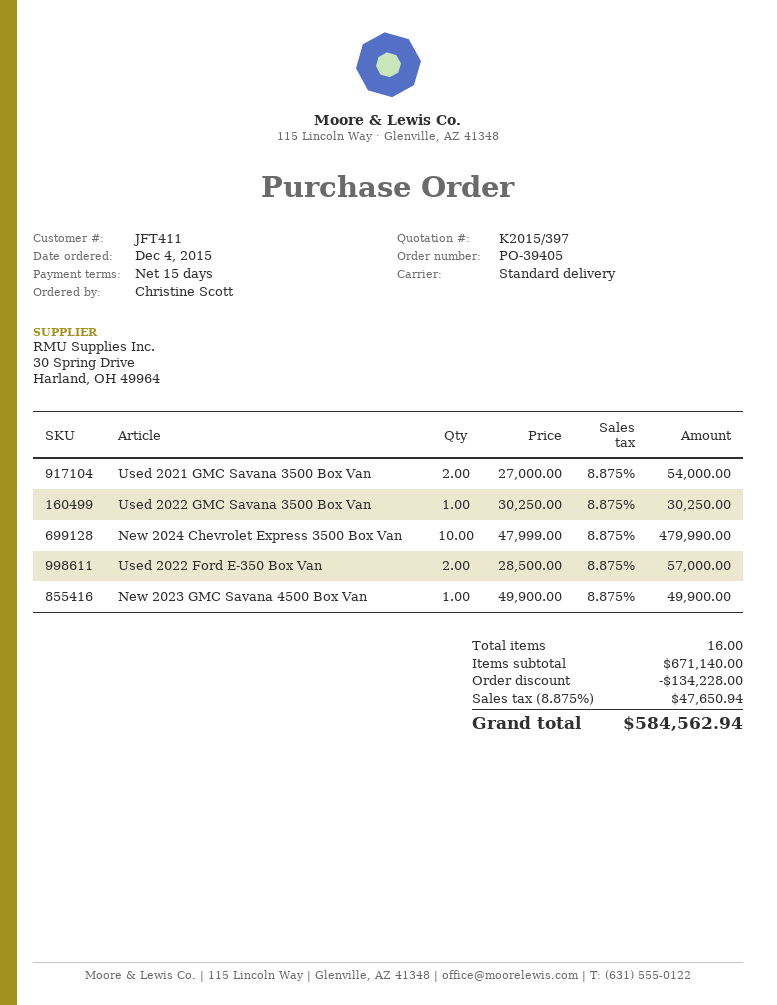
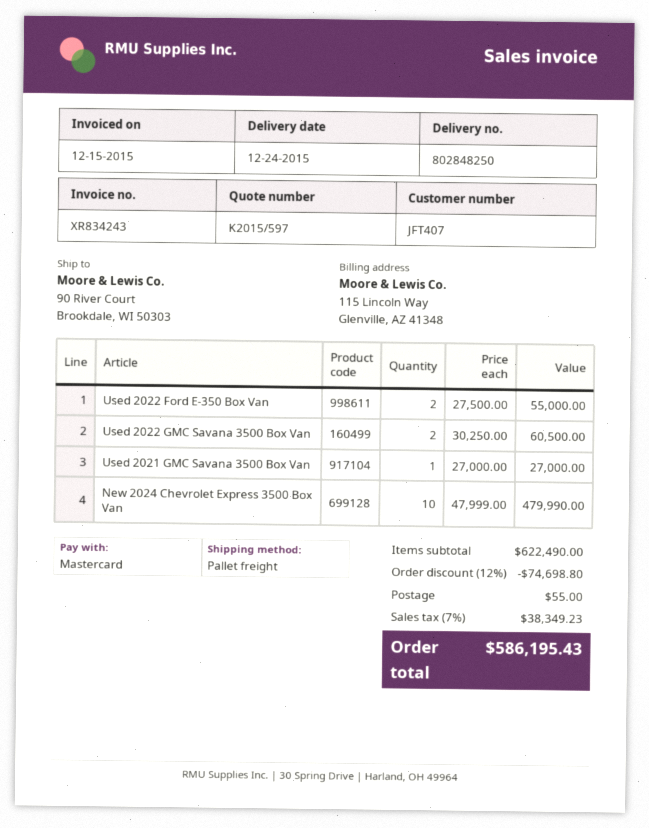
quote number: K2015/397 -> K2015/597
customer number: JFT411 -> JFT407
shipping method: standard -> pallet freight
Used 2021 GMC Savana 3500 Box Van: 2 x 27000.00 = 54000.00 -> 1 x 27000.00 = 27000.00
Used 2022 GMC Savana 3500 Box Van: 1 x 30250.00 = 30250.00 -> 2 x 30250.00 = 60500.00
Used 2022 Ford E-350 Box Van: 2 x 28500.00 = 57000.00 -> 2 x 27500.00 = 55000.00
New 2023 GMC Savana 4500 Box Van: 1 x 49900.00 = 49900.00 -> none
subtotal: 671140.00 -> 622490.00
discount: 134228.00 -> 74698.80
shipping: none -> 55.00
tax: 8.875% = 47650.94 -> 7% = 38349.23
total: 584562.94 -> 586195.43

